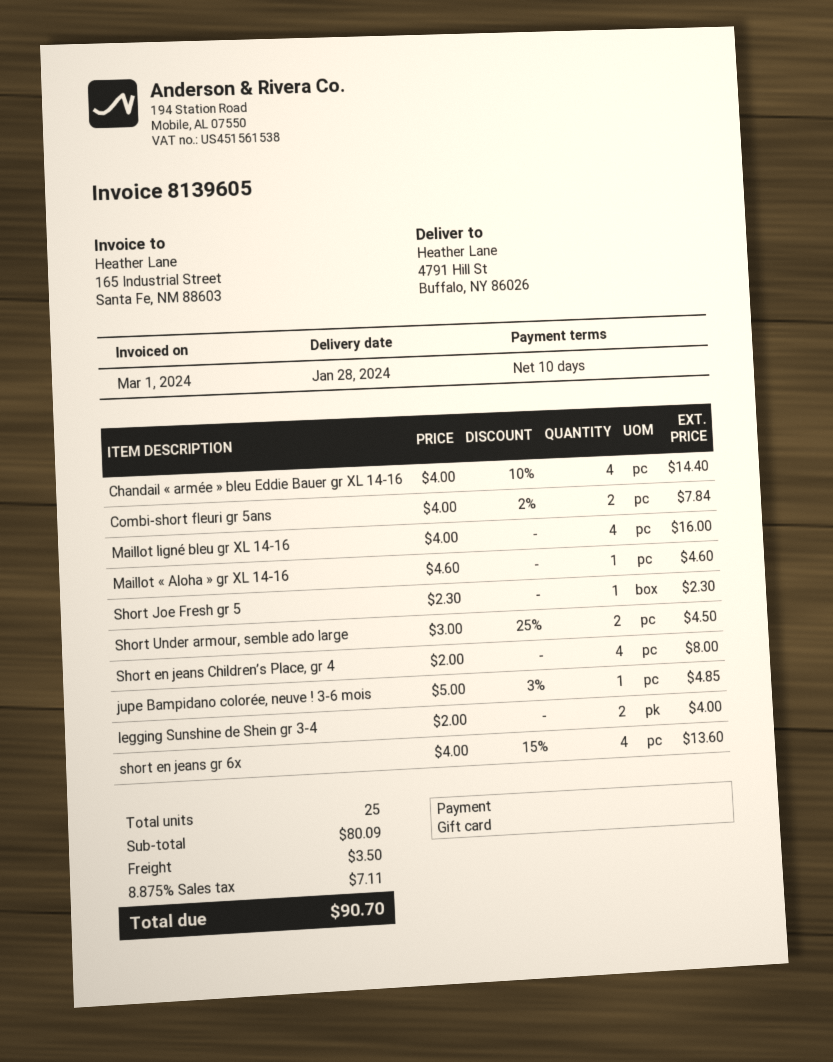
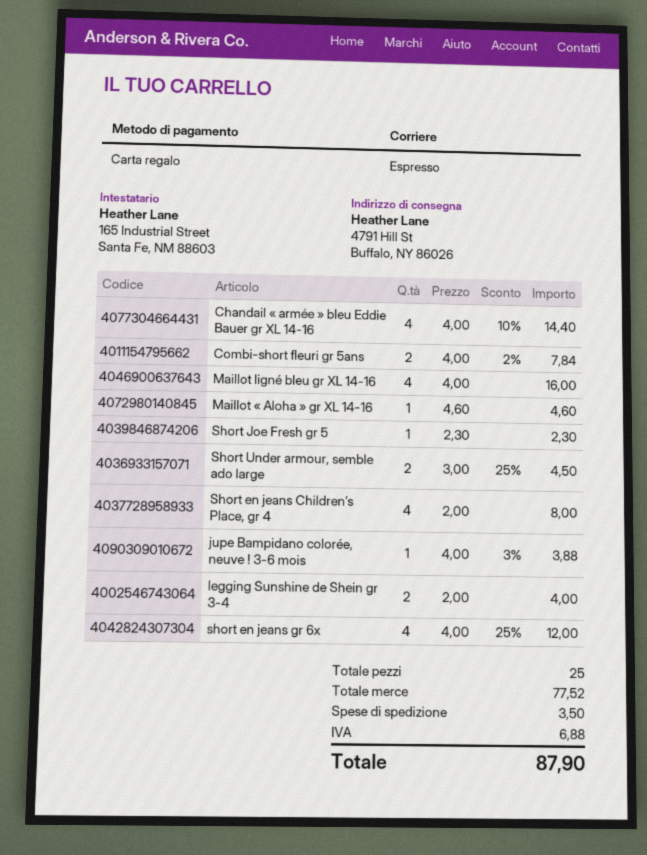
jupe Bampidano colorée, neuve ! 3-6 mois: 1 x 5.00 - 3% = 4.85 -> 1 x 4.00 - 3% = 3.88
short en jeans gr 6x: 4 x 4.00 - 15% = 13.60 -> 4 x 4.00 - 25% = 12.00
subtotal: 80.09 -> 77.52
tax: 7.11 -> 6.88
total: 90.70 -> 87.90

